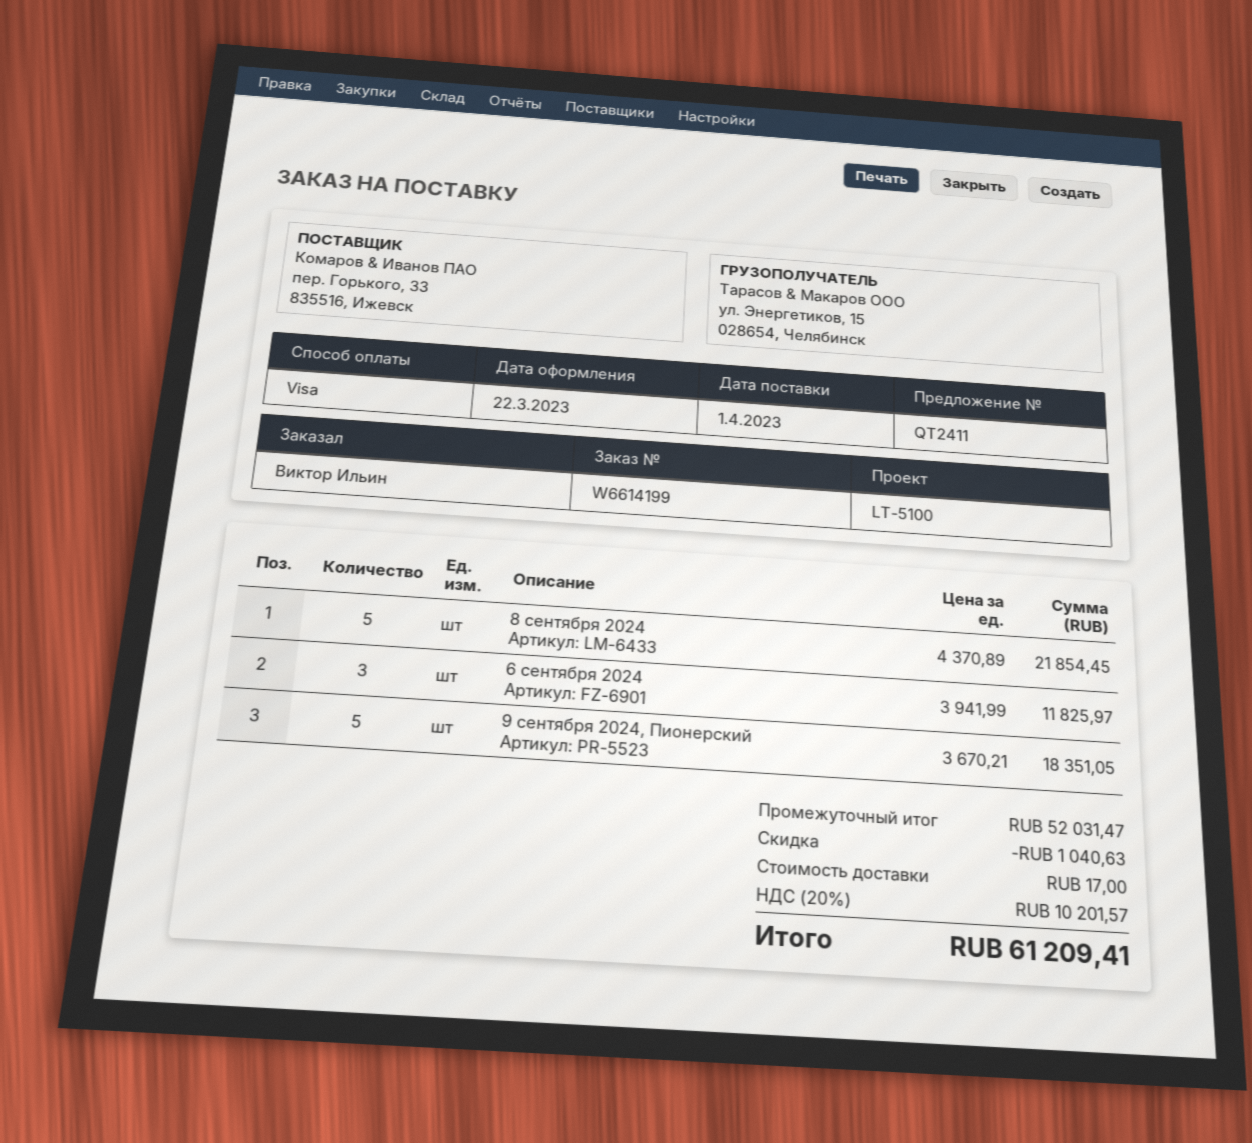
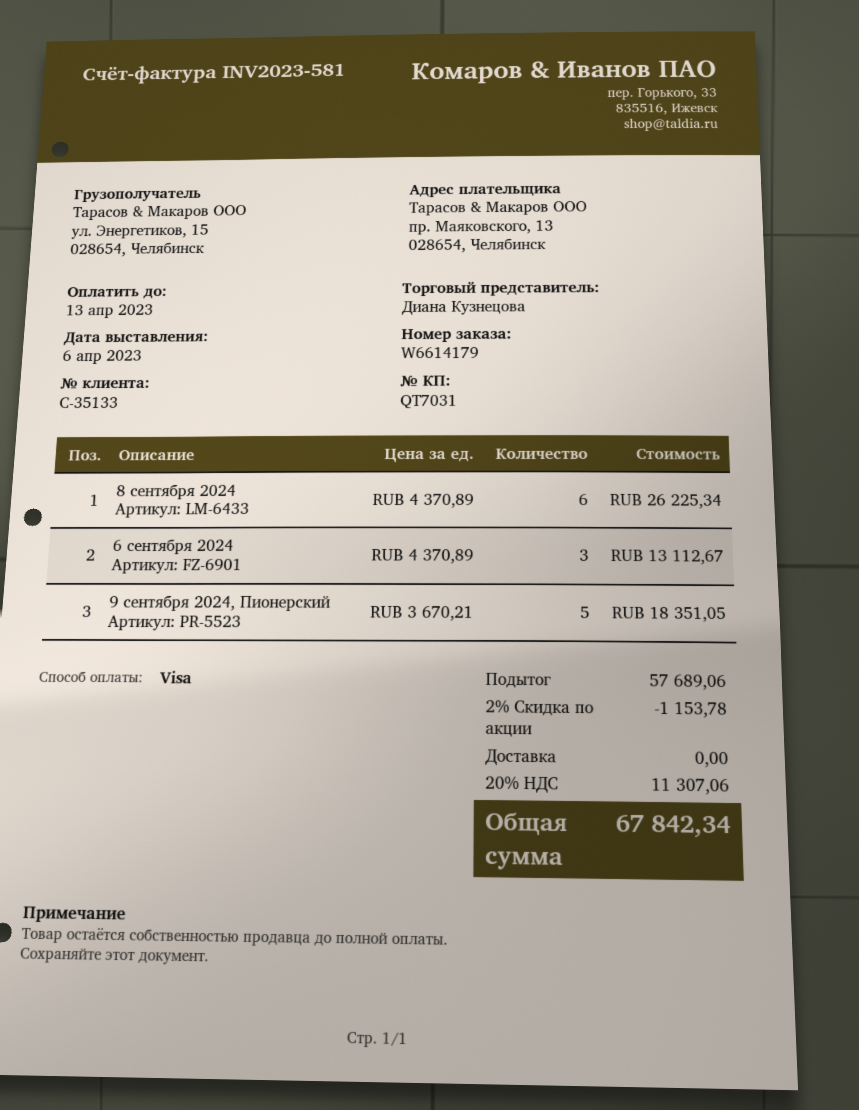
quote number: QT2411 -> QT7031
order number: W6614199 -> W6614179
8 сентября 2024: 5 x 4370.89 = 21854.45 -> 6 x 4370.89 = 26225.34
6 сентября 2024: 3 x 3941.99 = 11825.97 -> 3 x 4370.89 = 13112.67
subtotal: 52031.47 -> 57689.06
discount: 1040.63 -> 1153.78
shipping: 17.00 -> 0.00
tax: 20% = 10201.57 -> 20% = 11307.06
total: 61209.41 -> 67842.34

